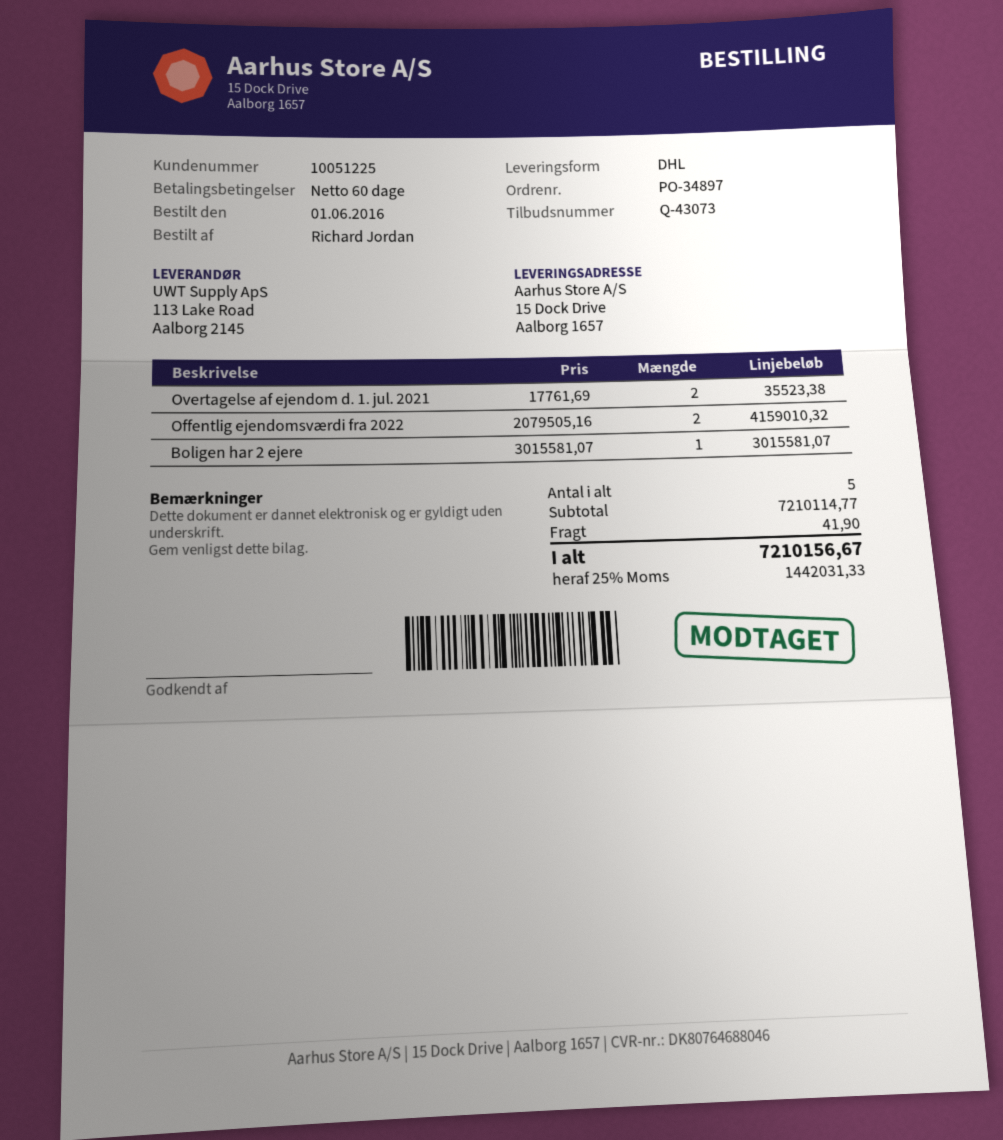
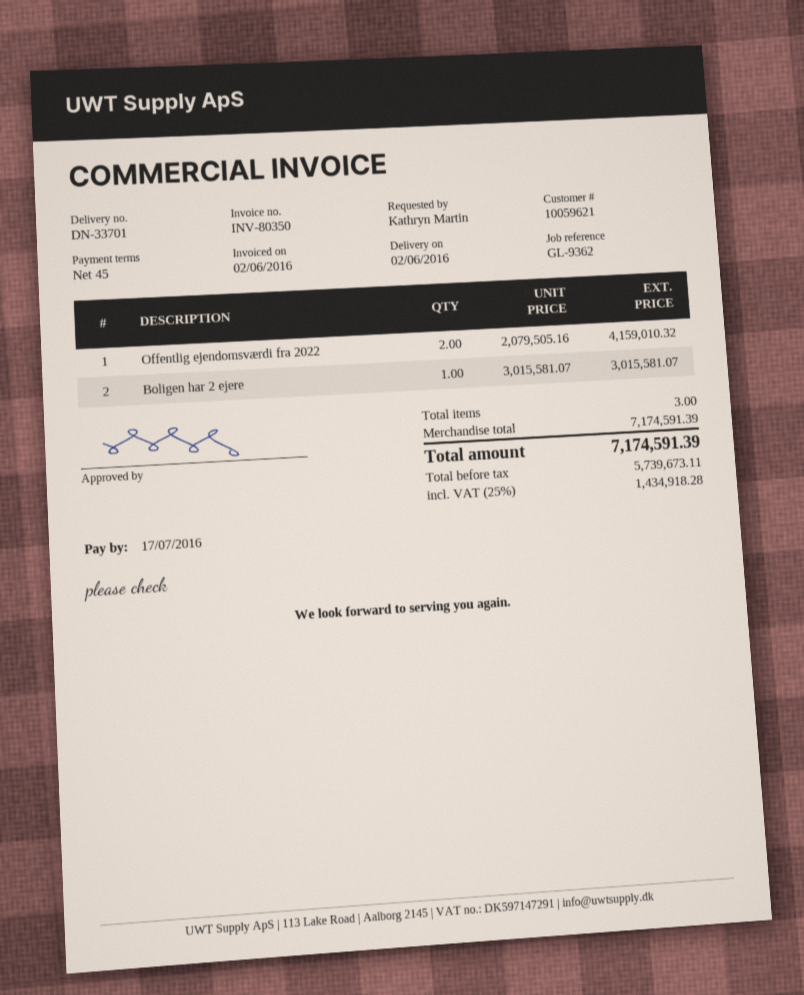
payment terms: 60 days -> 45 days
customer number: 10051225 -> 10059621
ordered by: Richard Jordan -> Kathryn Martin
Overtagelse af ejendom d. 1. jul. 2021: 2 x 17761.69 = 35523.38 -> none
total quantity: 5 -> 3
subtotal: 7210114.77 -> 7174591.39
shipping: 41.90 -> none
tax: 25% = 1442031.33 -> 25% = 1434918.28
total: 7210156.67 -> 7174591.39

